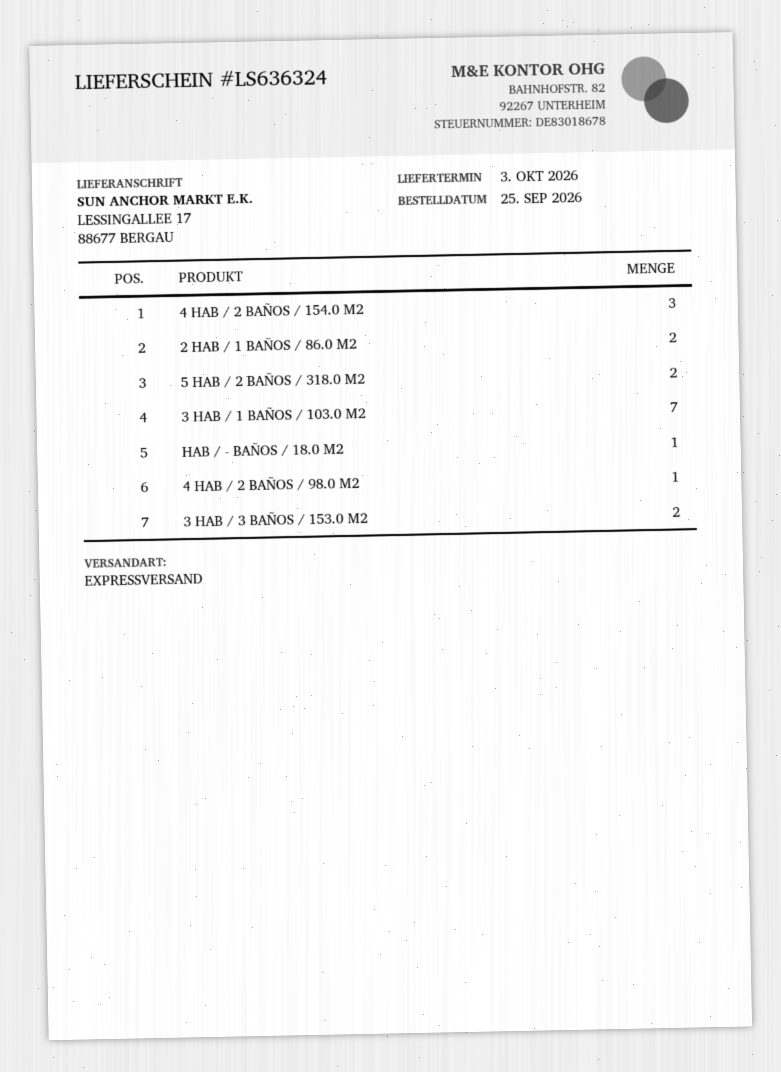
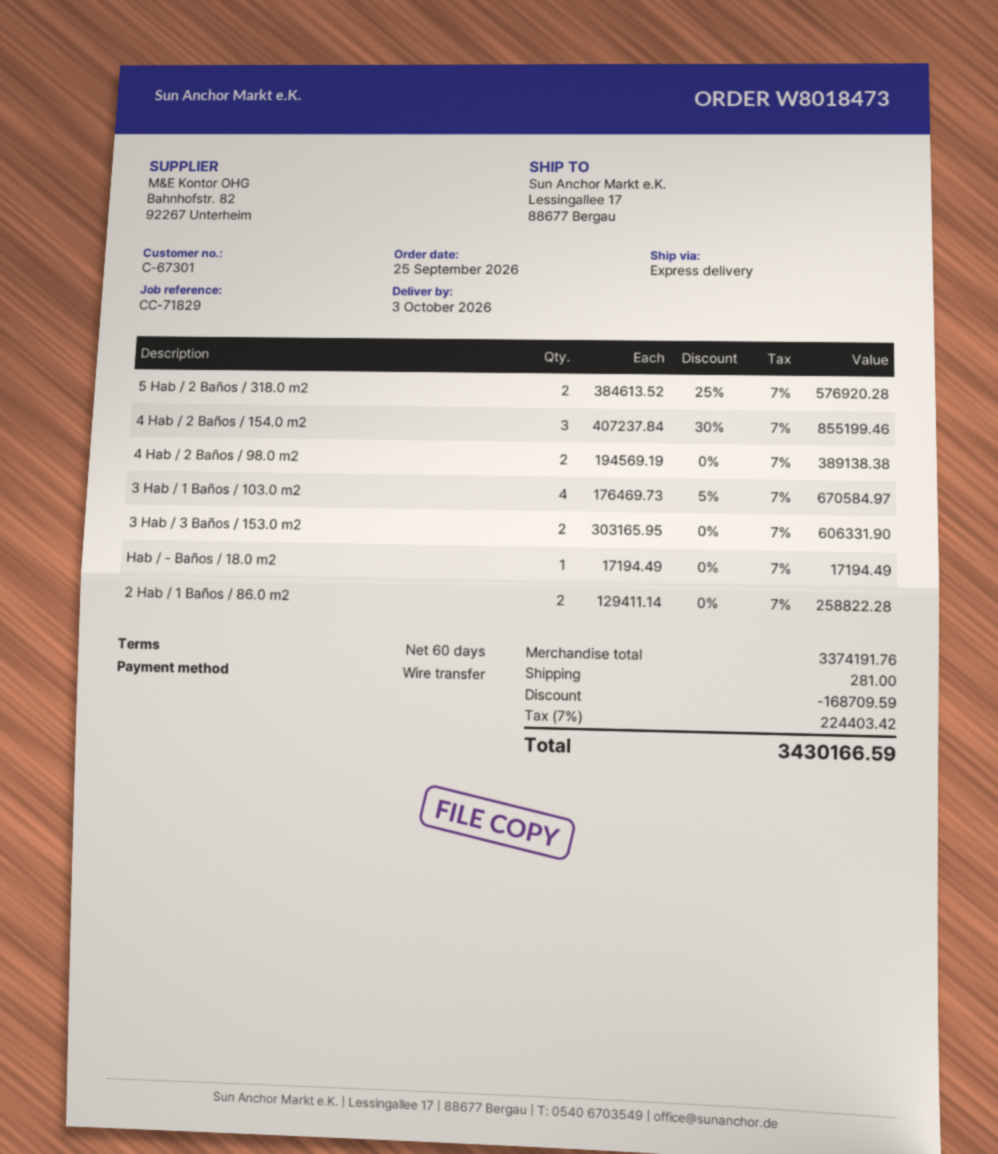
3 HAB / 1 BAÑOS / 103.0 M2: 7 -> 4
4 HAB / 2 BAÑOS / 98.0 M2: 1 -> 2

